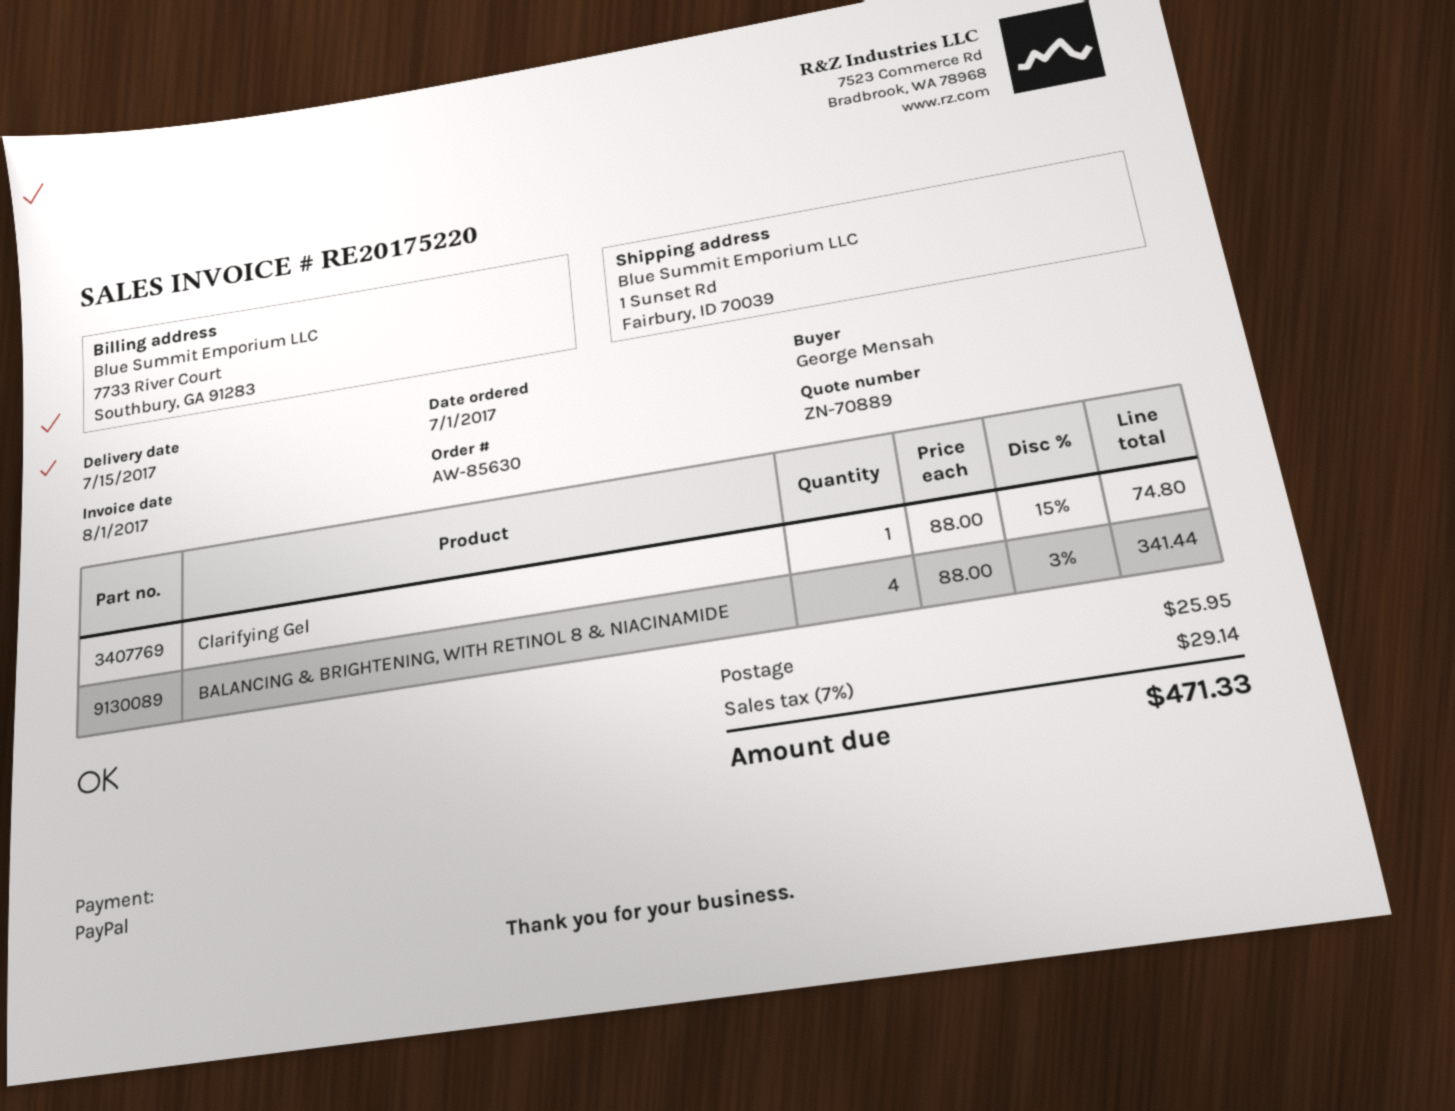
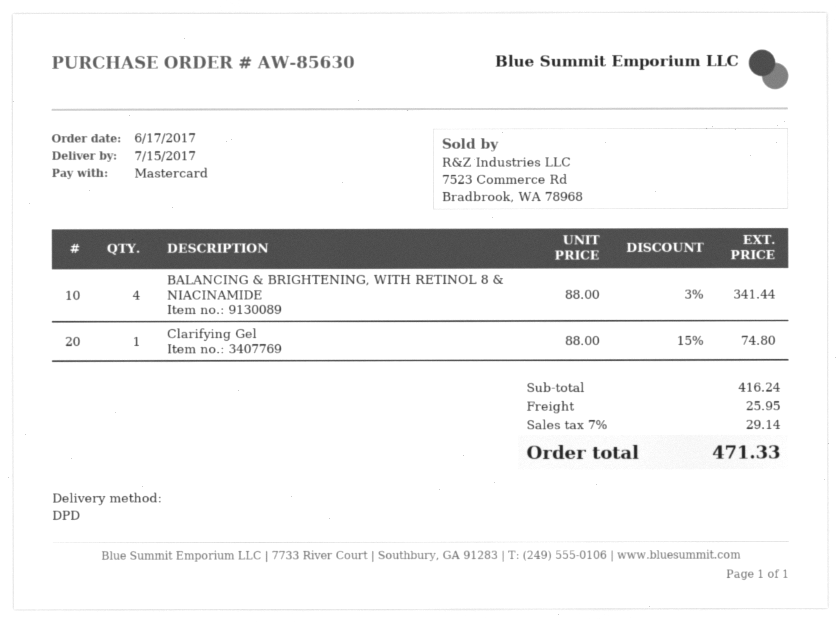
order date: 2017-07-01 -> 2017-06-17
payment method: PayPal -> Mastercard

